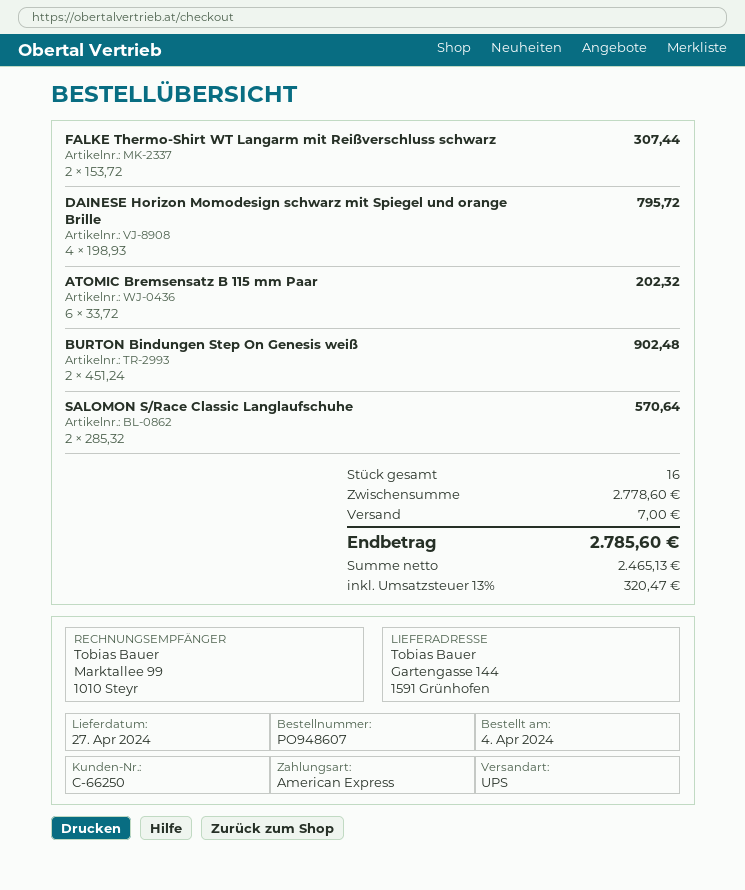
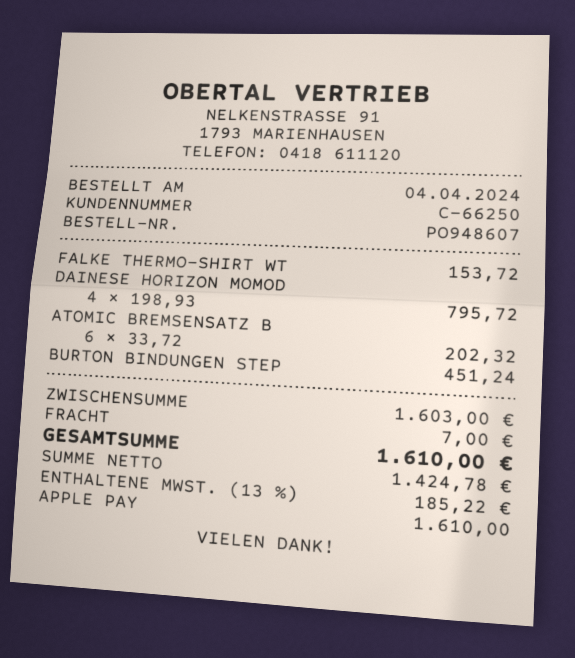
payment method: American Express -> Apple Pay
FALKE Thermo-Shirt WT Langarm mit Reißverschluss schwarz: 2 x 153.72 = 307.44 -> 1 x 153.72 = 153.72
BURTON Bindungen Step On Genesis weiß: 2 x 451.24 = 902.48 -> 1 x 451.24 = 451.24
SALOMON S/Race Classic Langlaufschuhe: 2 x 285.32 = 570.64 -> none
subtotal: 2778.60 -> 1603.00
net: 2465.13 -> 1424.78
tax: 13% = 320.47 -> 13% = 185.22
total: 2785.60 -> 1610.00

